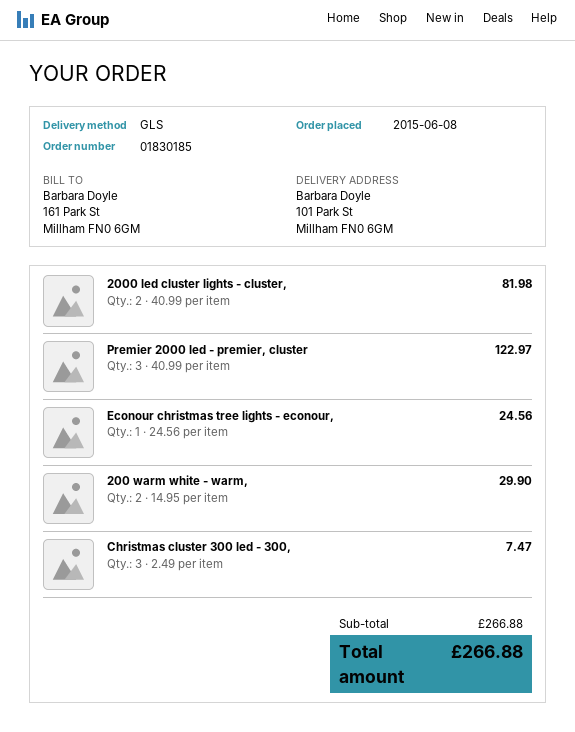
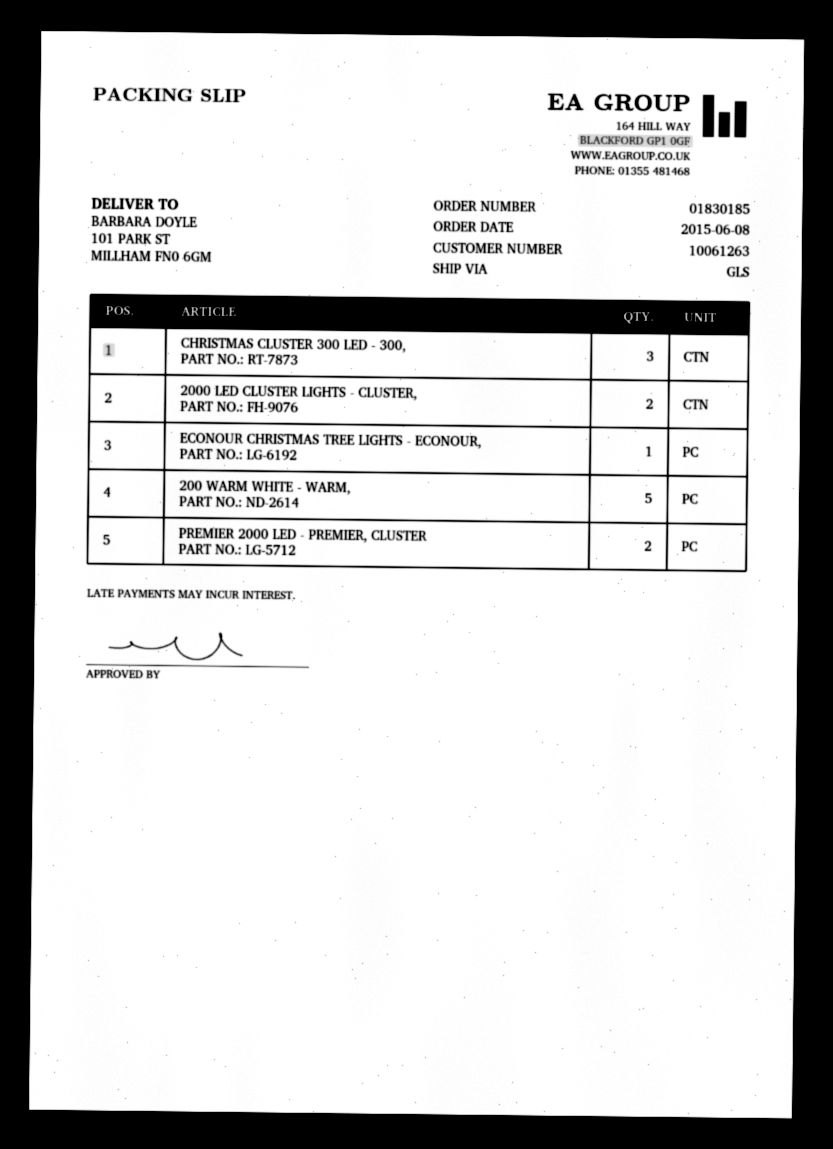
Premier 2000 led - premier, cluster: 3 -> 2
200 warm white - warm,: 2 -> 5

